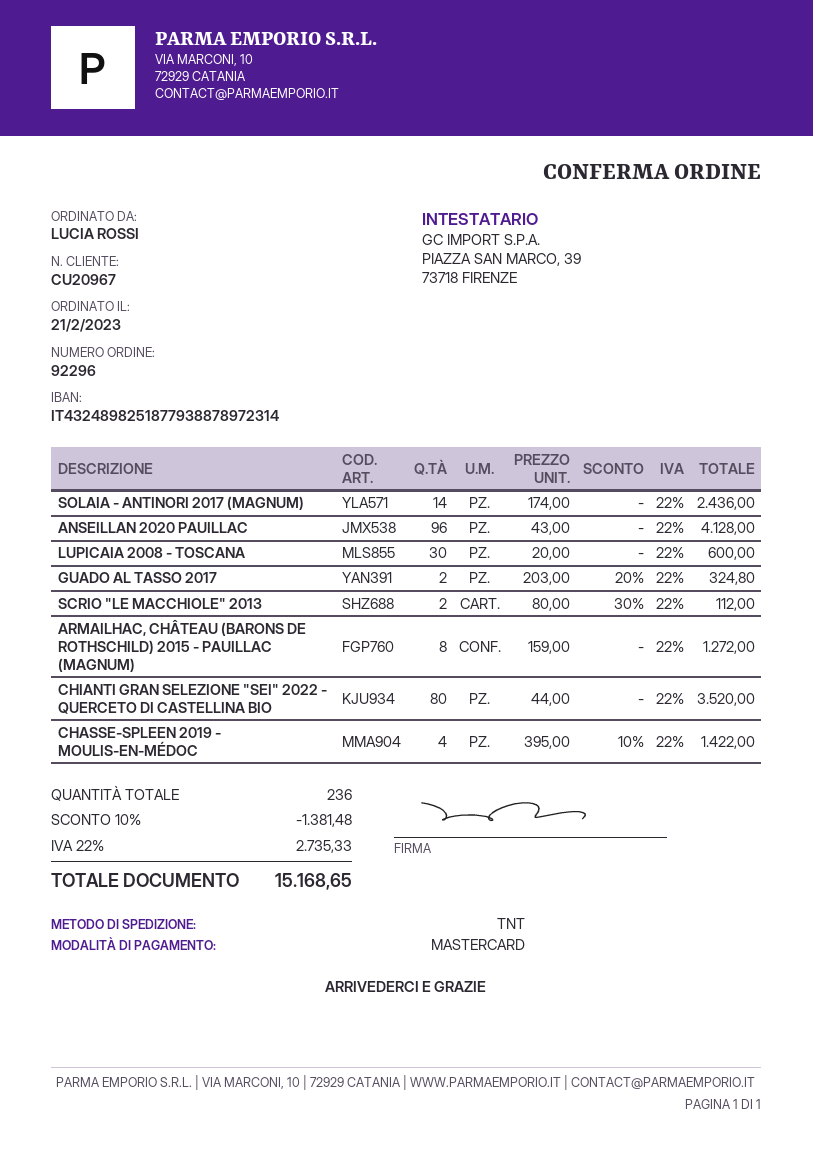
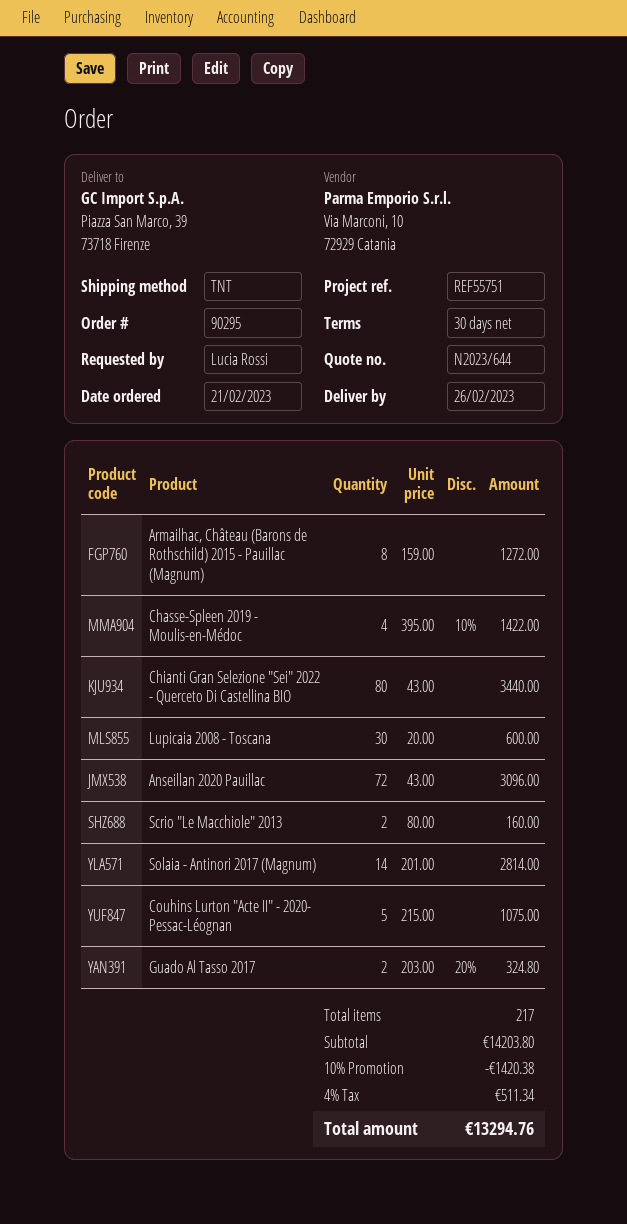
order number: 92296 -> 90295
SOLAIA - ANTINORI 2017 (MAGNUM): 14 x 174.00 = 2436.00 -> 14 x 201.00 = 2814.00
ANSEILLAN 2020 PAUILLAC: 96 x 43.00 = 4128.00 -> 72 x 43.00 = 3096.00
SCRIO "LE MACCHIOLE" 2013: 2 x 80.00 - 30% = 112.00 -> 2 x 80.00 = 160.00
CHIANTI GRAN SELEZIONE "SEI" 2022 - QUERCETO DI CASTELLINA BIO: 80 x 44.00 = 3520.00 -> 80 x 43.00 = 3440.00
Couhins Lurton "Acte II" - 2020- Pessac-Léognan: none -> 5 x 215.00 = 1075.00
total quantity: 236 -> 217
discount: 10% = 1381.48 -> 10% = 1420.38
tax: 22% = 2735.33 -> 4% = 511.34
total: 15168.65 -> 13294.76

